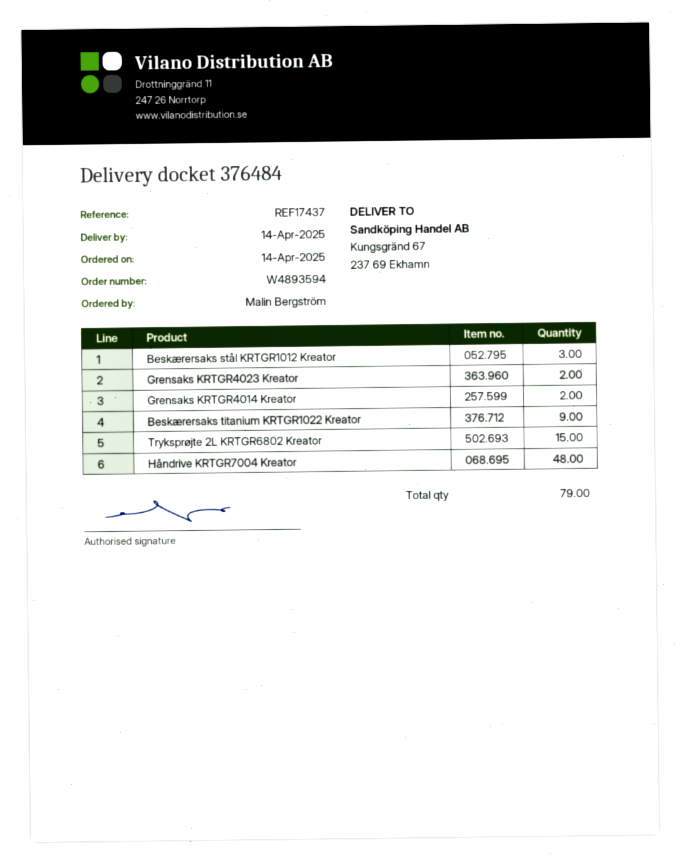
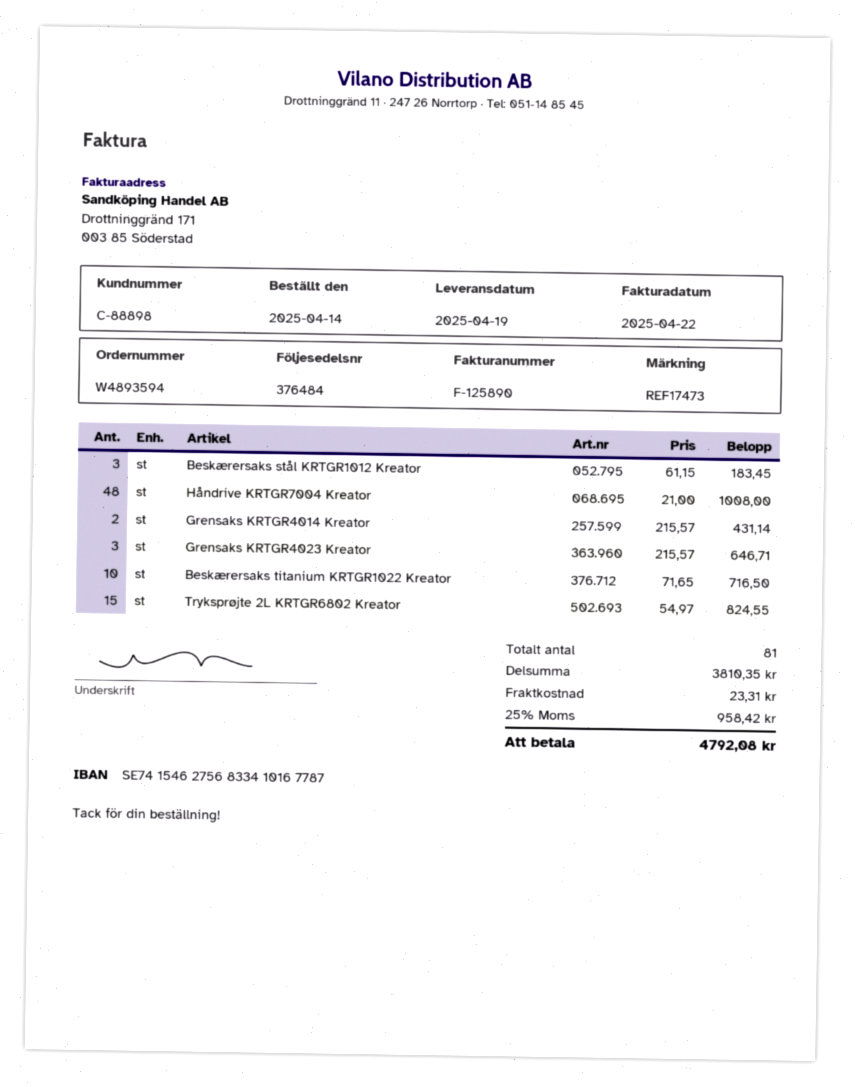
delivery date: 2025-04-14 -> 2025-04-19
reference: REF17437 -> REF17473
Grensaks KRTGR4023 Kreator: 2 -> 3
Beskærersaks titanium KRTGR1022 Kreator: 9 -> 10
total quantity: 79 -> 81

